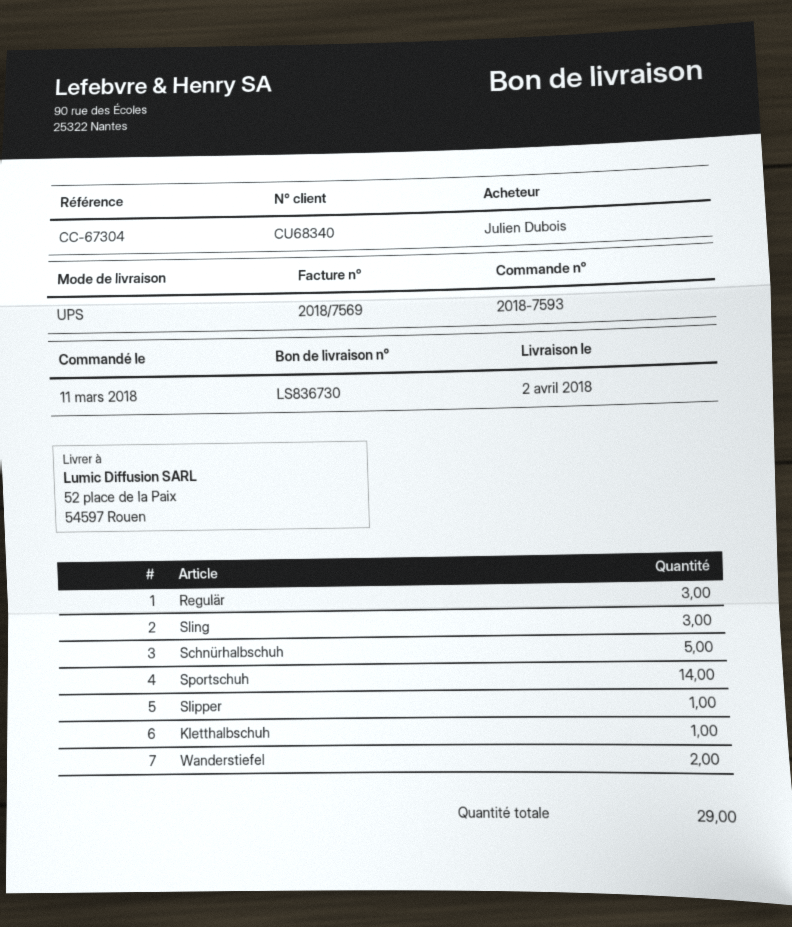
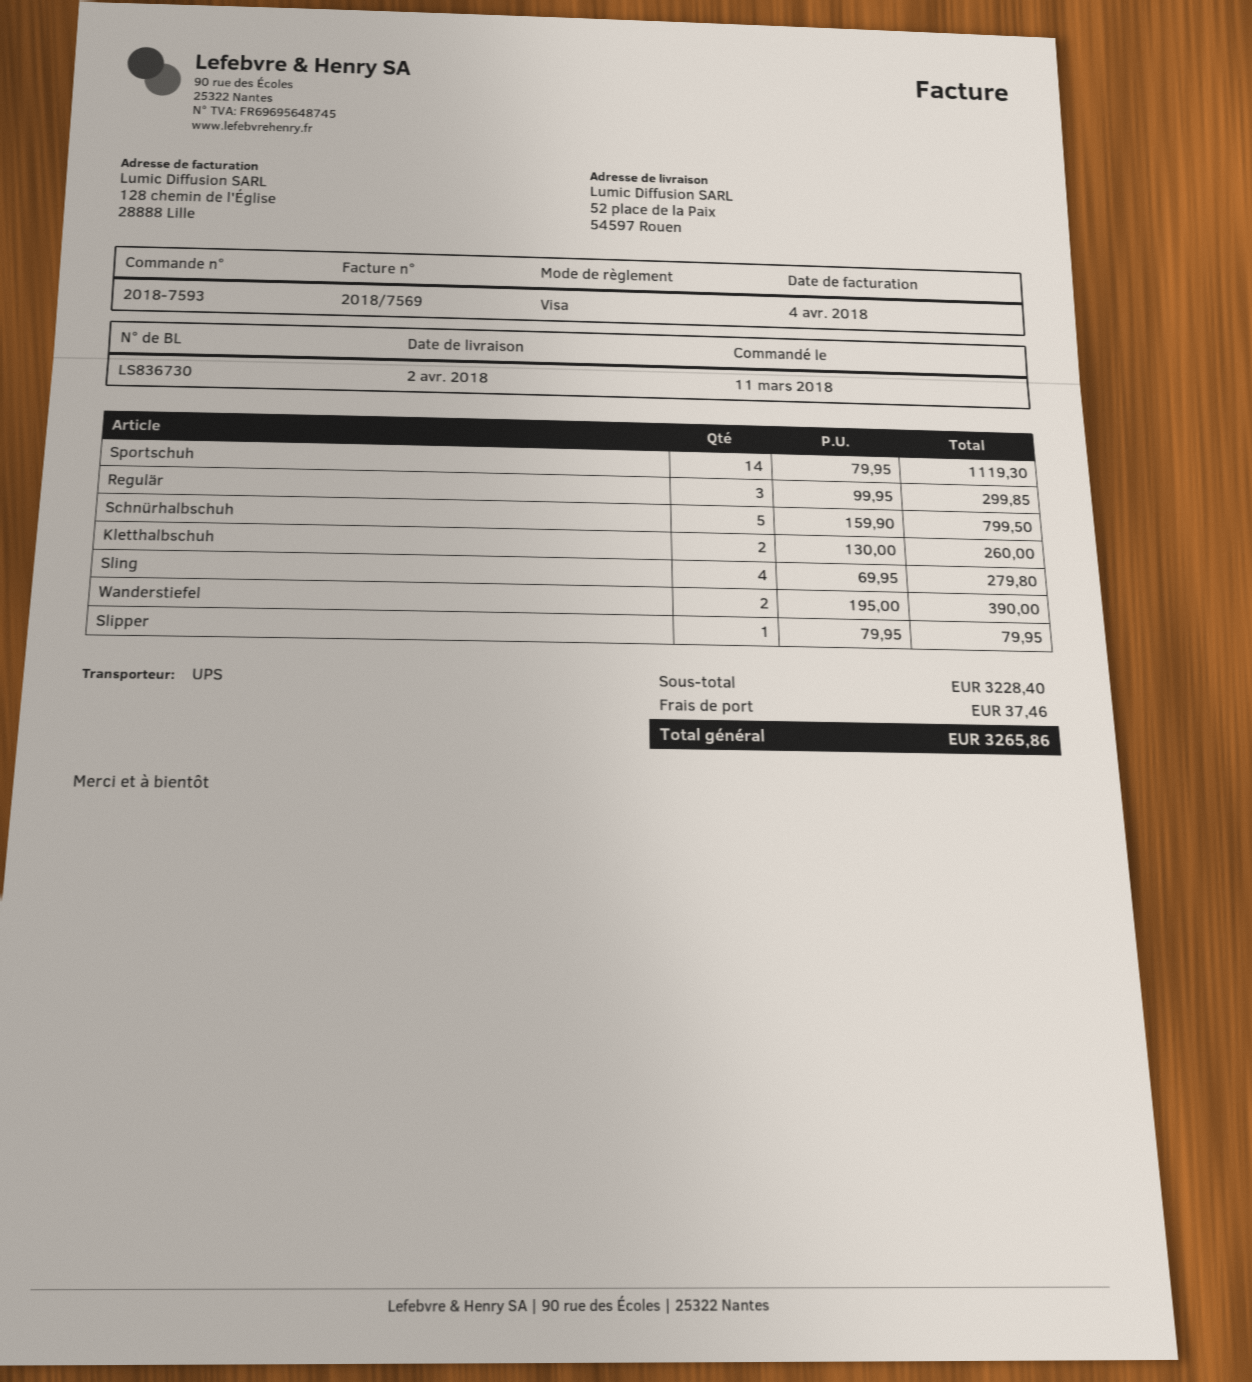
Sling: 3 -> 4
Kletthalbschuh: 1 -> 2

